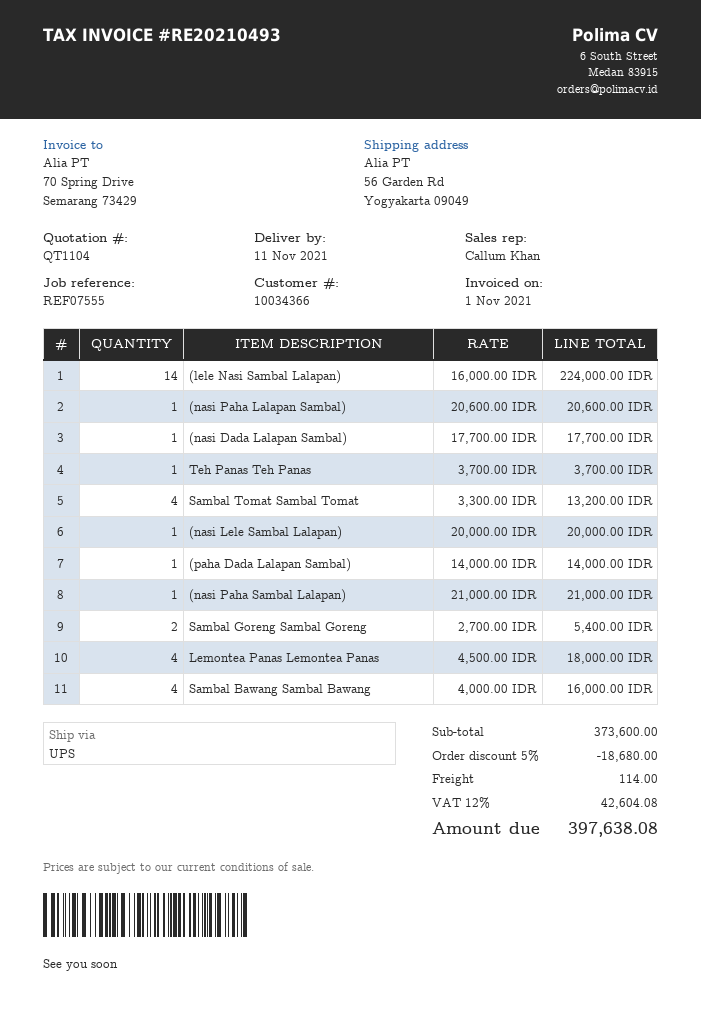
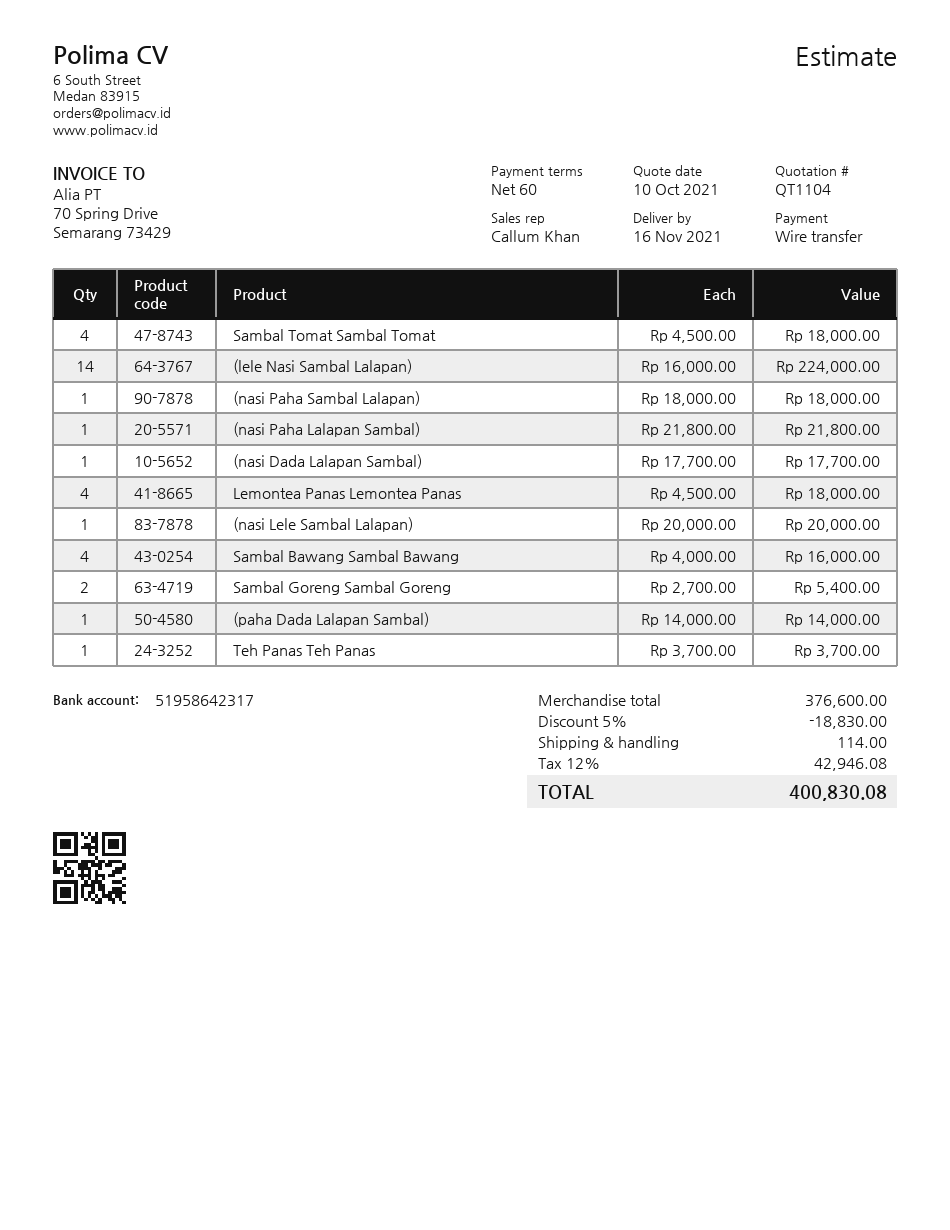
delivery date: 2021-11-11 -> 2021-11-16
(nasi Paha Lalapan Sambal): 1 x 20600.00 = 20600.00 -> 1 x 21800.00 = 21800.00
Sambal Tomat Sambal Tomat: 4 x 3300.00 = 13200.00 -> 4 x 4500.00 = 18000.00
(nasi Paha Sambal Lalapan): 1 x 21000.00 = 21000.00 -> 1 x 18000.00 = 18000.00
subtotal: 373600.00 -> 376600.00
discount: 5% = 18680.00 -> 5% = 18830.00
tax: 12% = 42604.08 -> 12% = 42946.08
total: 397638.08 -> 400830.08

